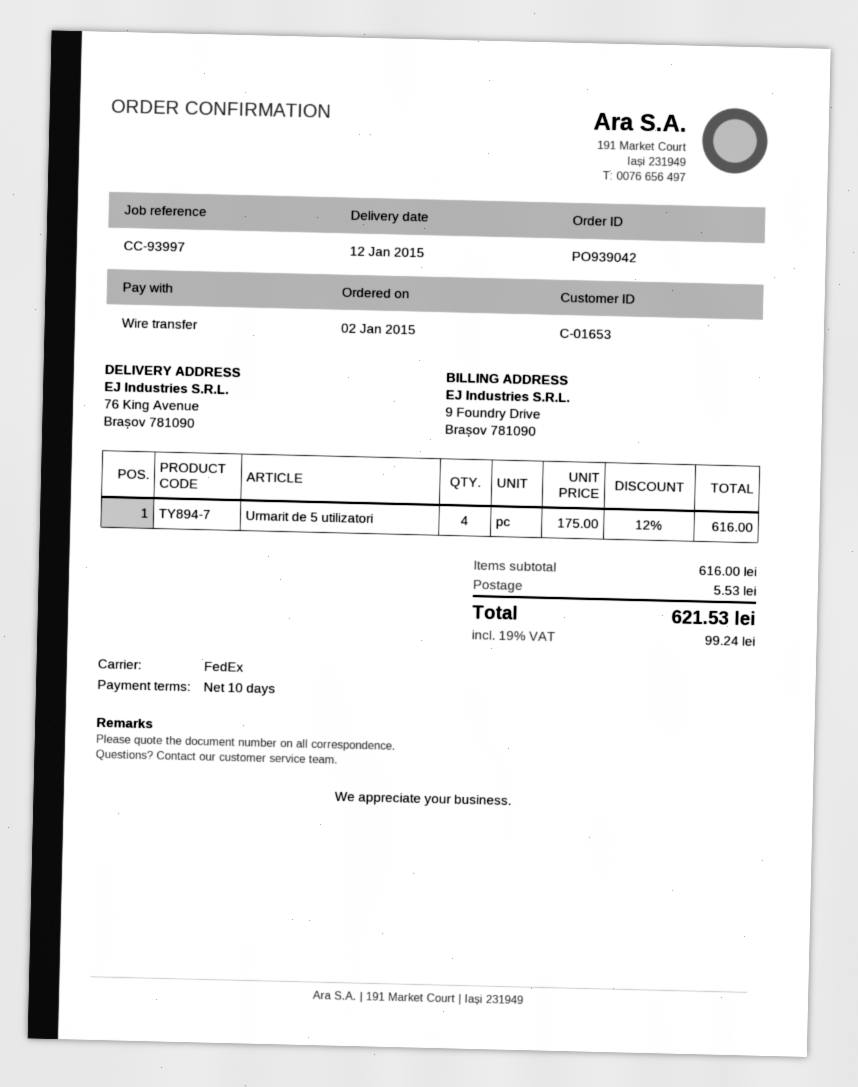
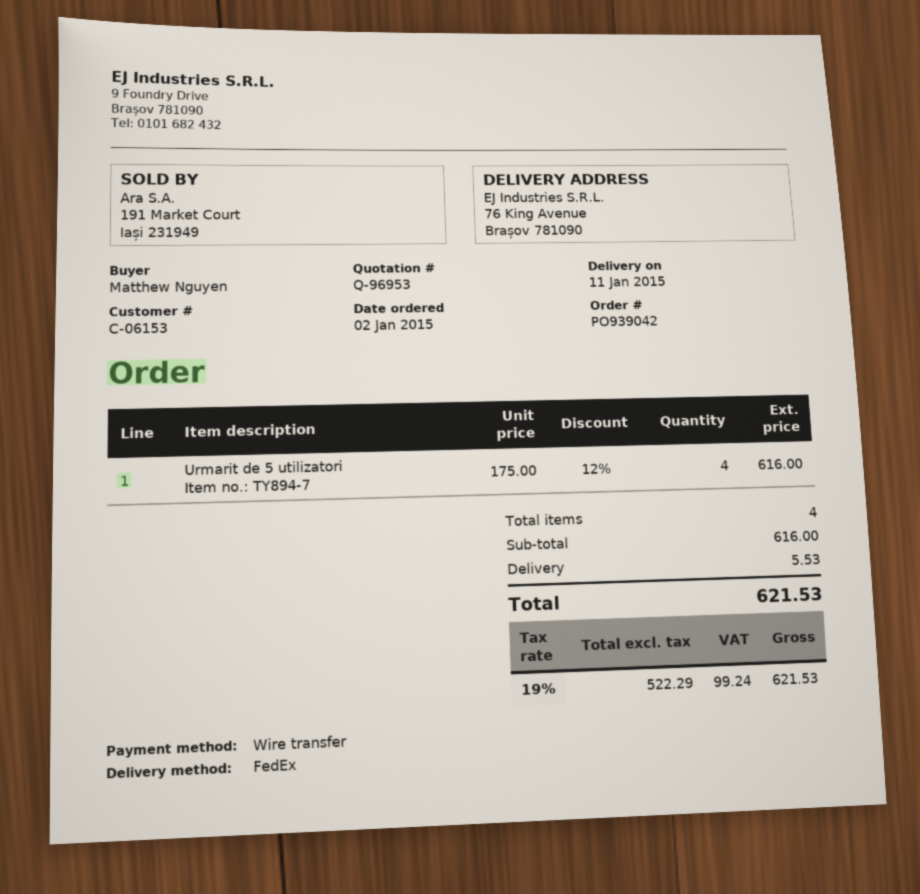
delivery date: 2015-01-12 -> 2015-01-11
customer number: C-01653 -> C-06153

